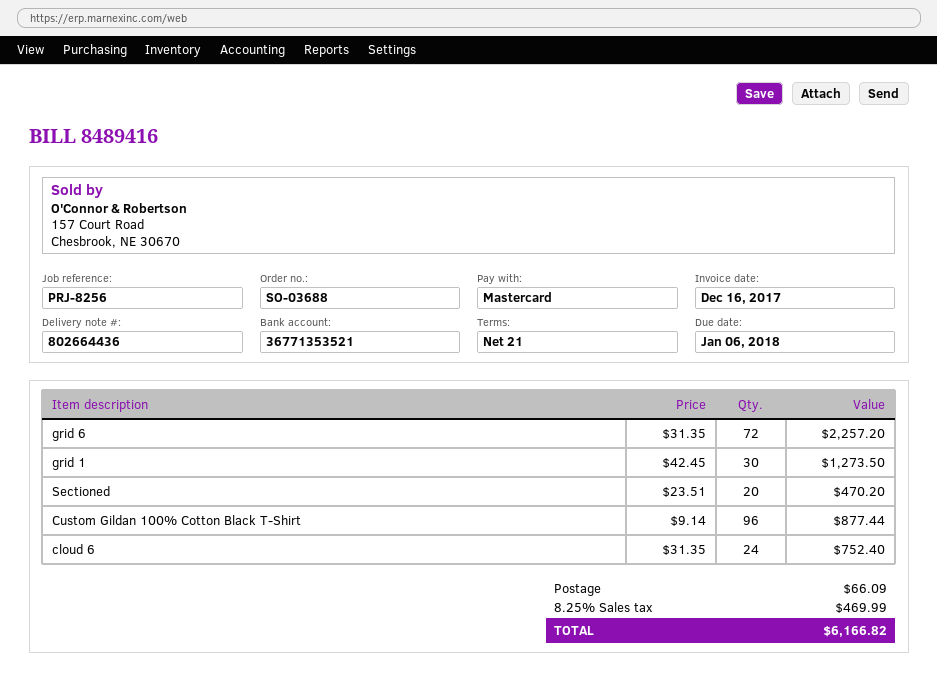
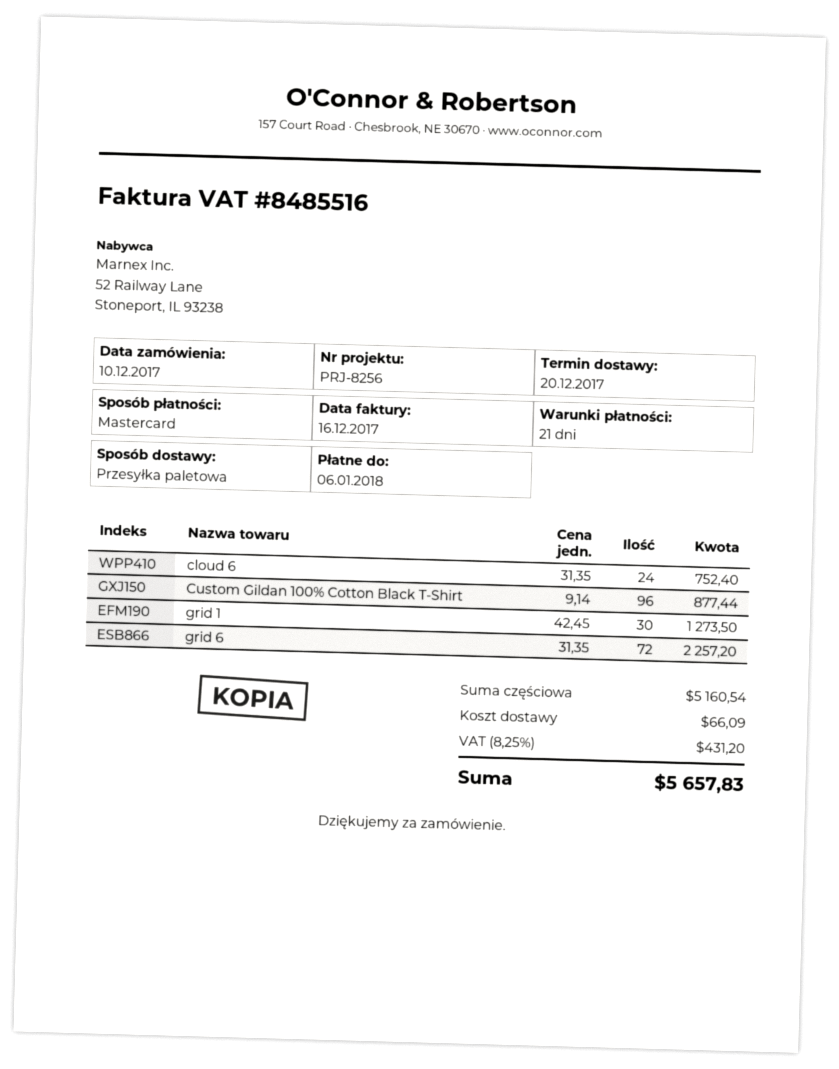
invoice number: 8489416 -> 8485516
Sectioned: 20 x 23.51 = 470.20 -> none
tax: 8.25% = 469.99 -> 8.25% = 431.20
total: 6166.82 -> 5657.83

